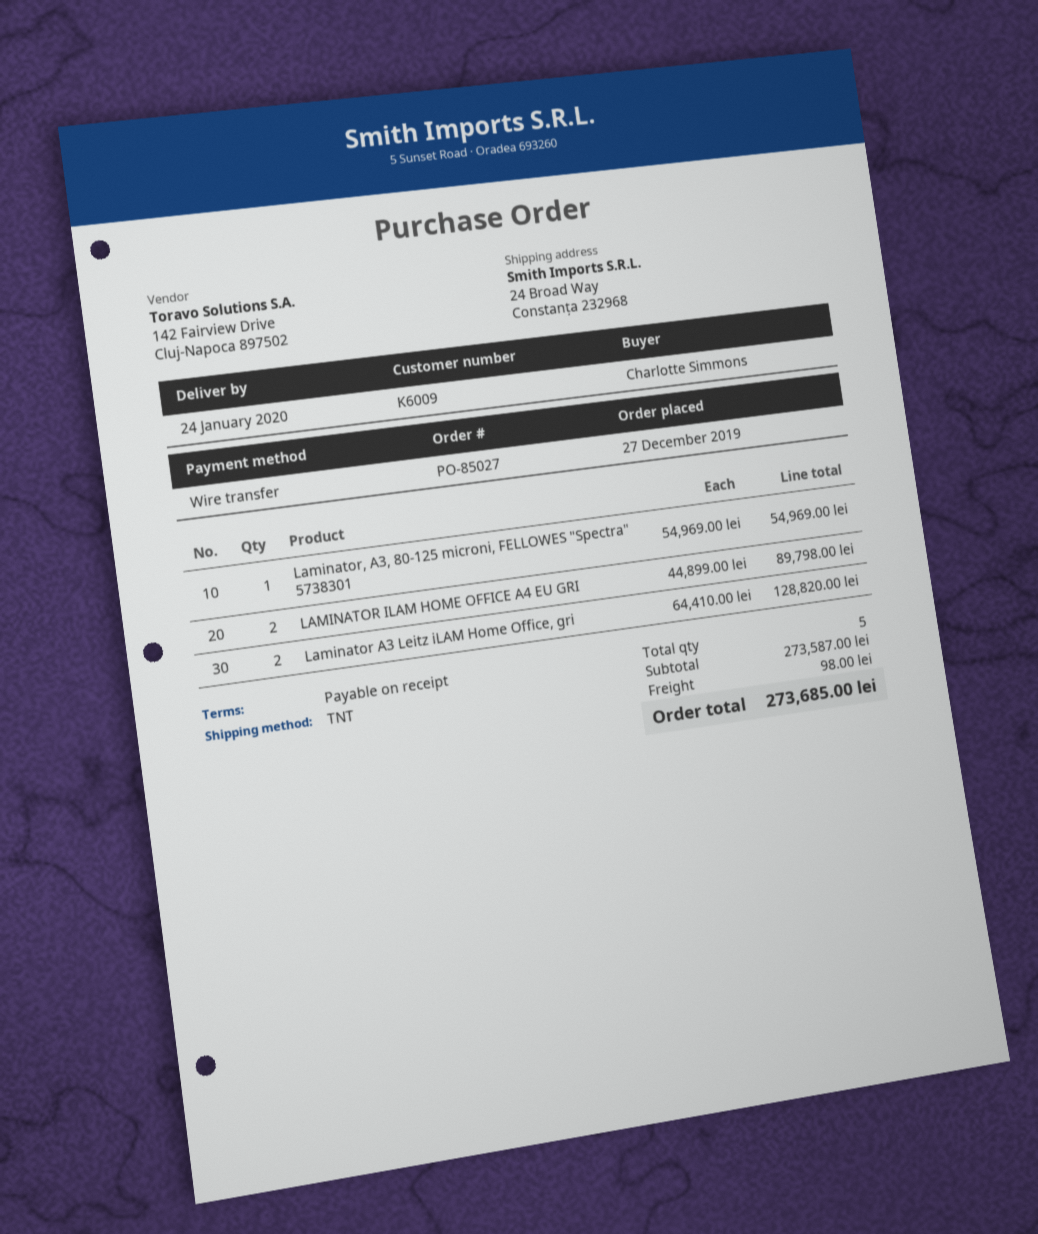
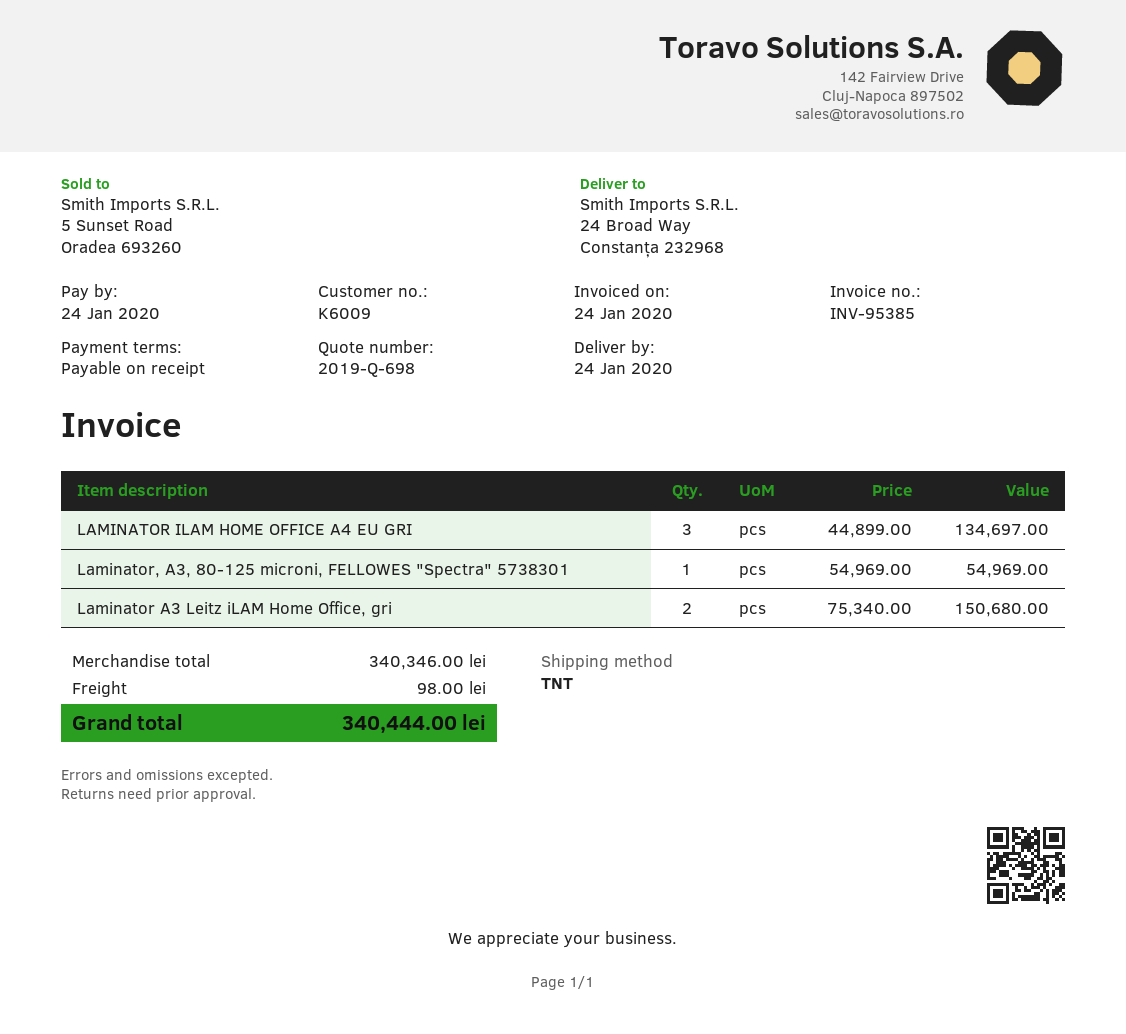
LAMINATOR ILAM HOME OFFICE A4 EU GRI: 2 x 44899.00 = 89798.00 -> 3 x 44899.00 = 134697.00
Laminator A3 Leitz iLAM Home Office, gri: 2 x 64410.00 = 128820.00 -> 2 x 75340.00 = 150680.00
subtotal: 273587.00 -> 340346.00
total: 273685.00 -> 340444.00

